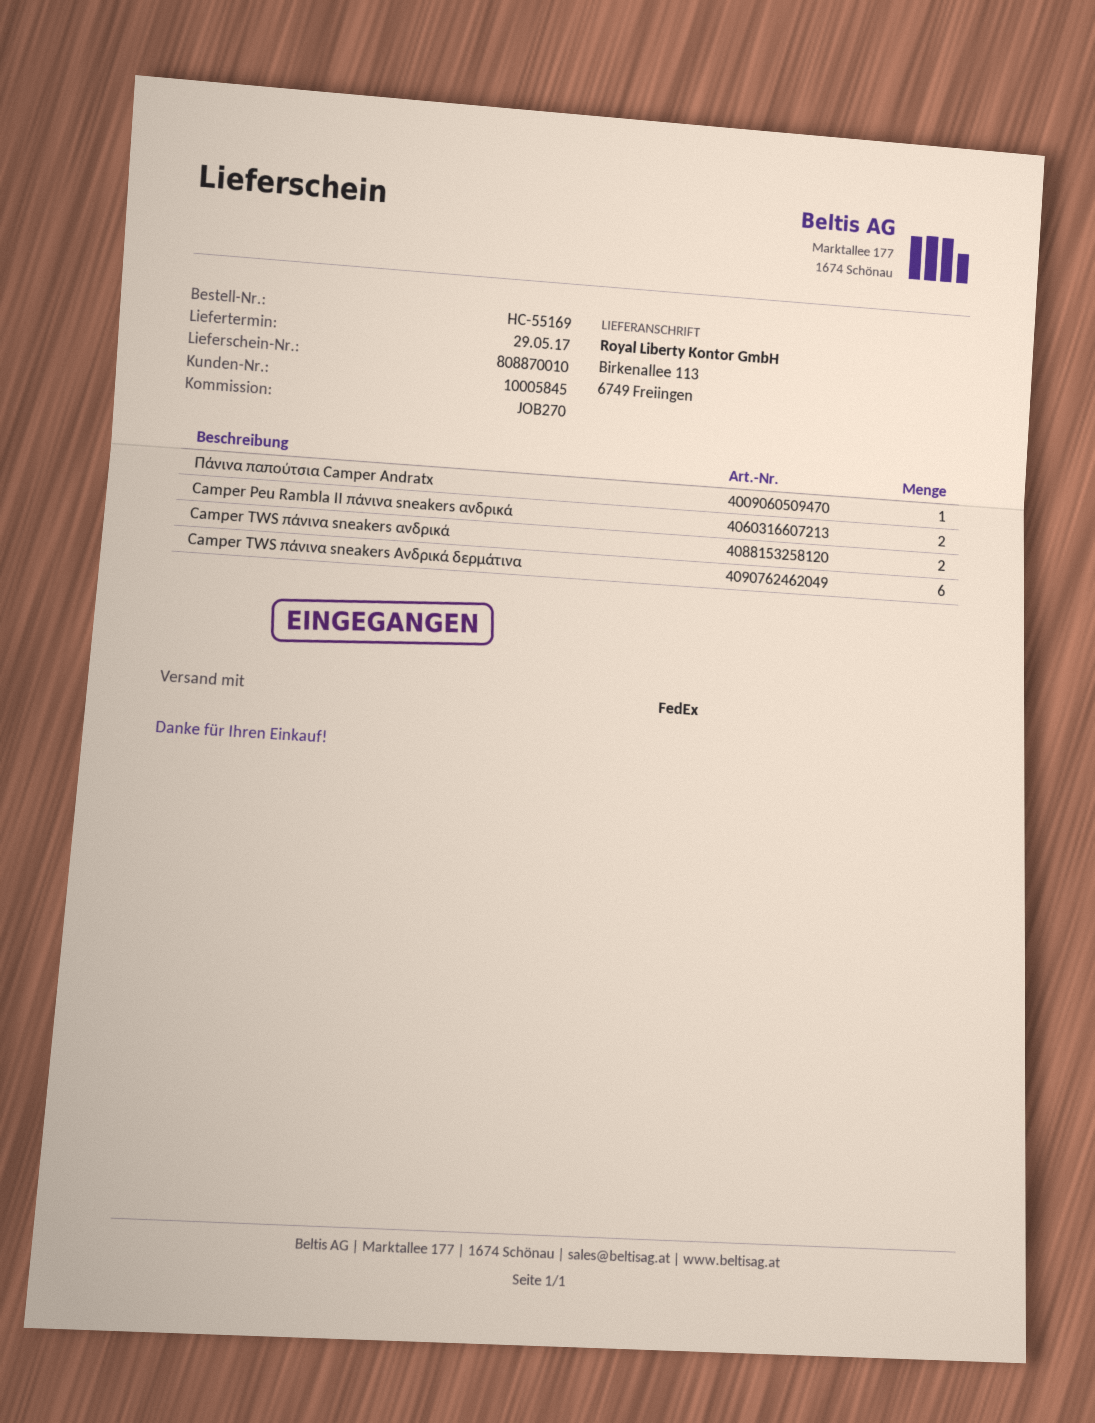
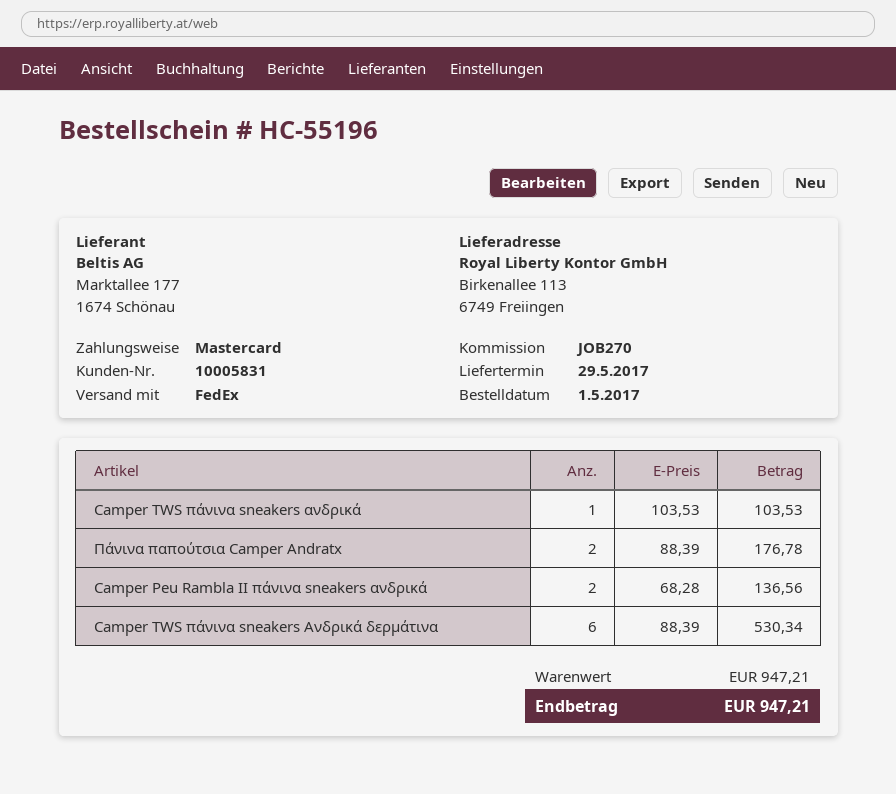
order number: HC-55169 -> HC-55196
customer number: 10005845 -> 10005831
Πάνινα παπούτσια Camper Andratx: 1 -> 2
Camper TWS πάνινα sneakers ανδρικά: 2 -> 1

